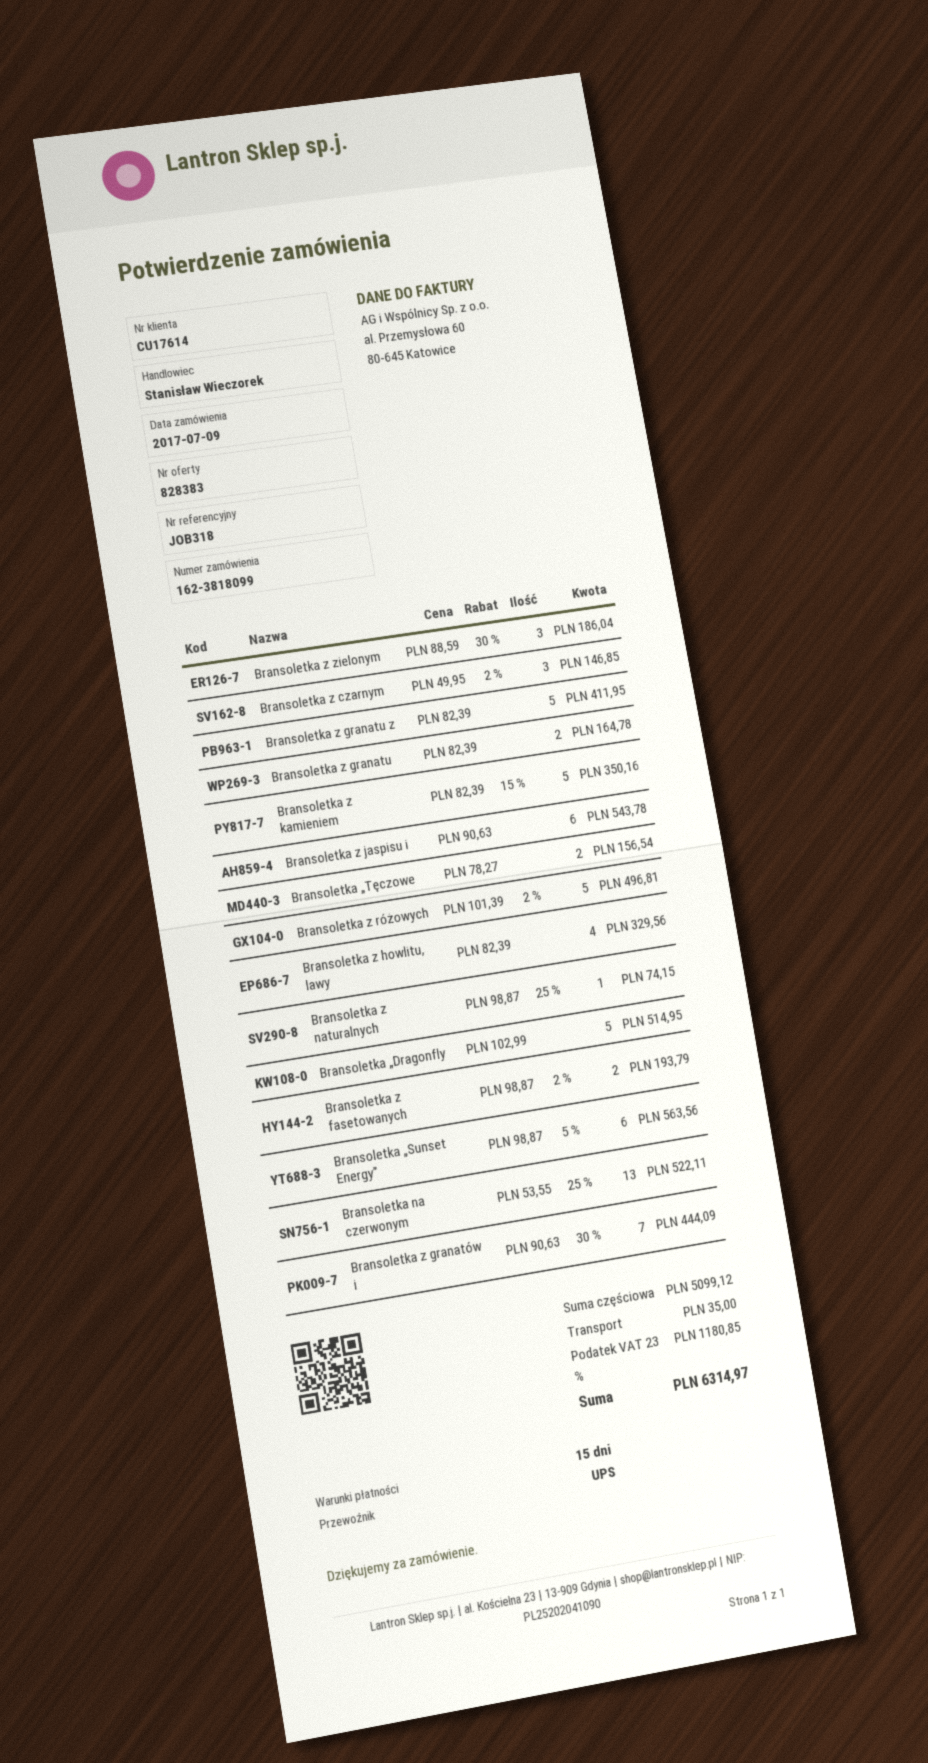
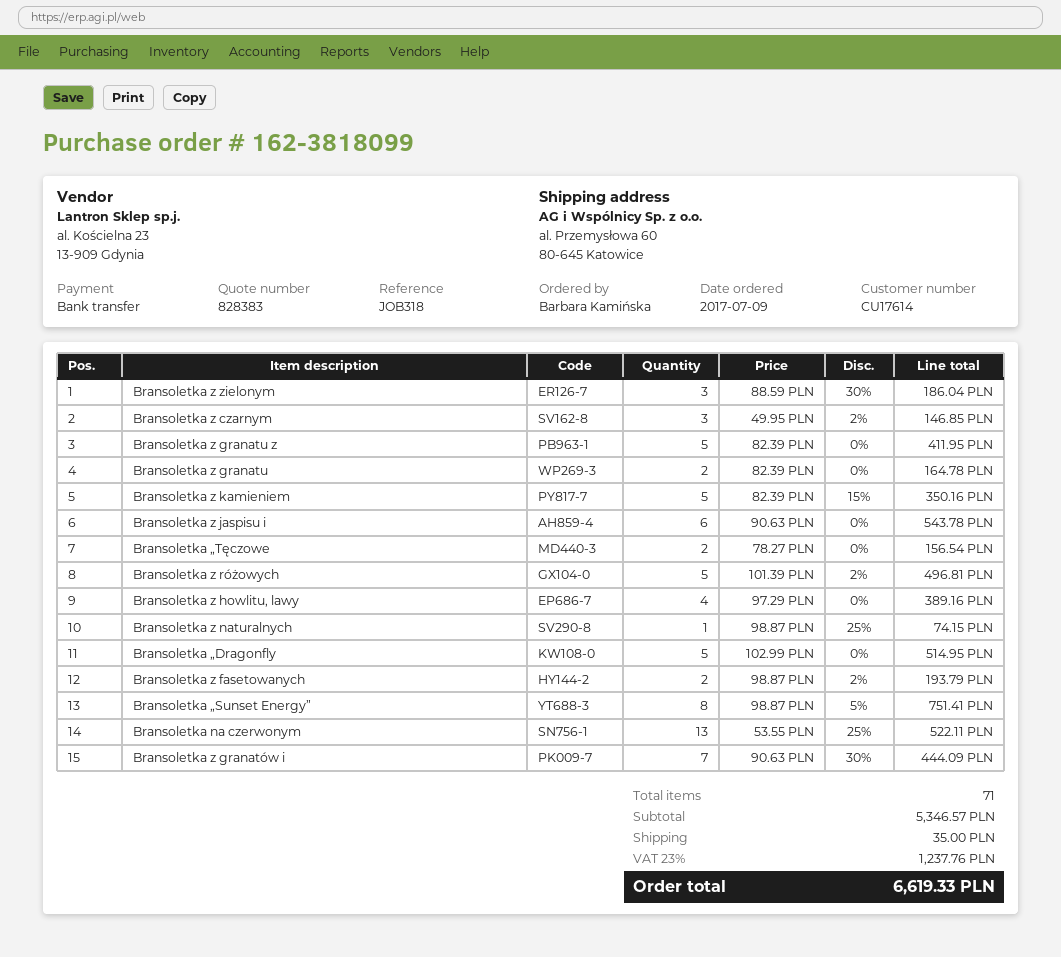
Bransoletka z howlitu, lawy: 4 x 82.39 = 329.56 -> 4 x 97.29 = 389.16
Bransoletka „Sunset Energy”: 6 x 98.87 - 5% = 563.56 -> 8 x 98.87 - 5% = 751.41
subtotal: 5099.12 -> 5346.57
tax: 23% = 1180.85 -> 23% = 1237.76
total: 6314.97 -> 6619.33

